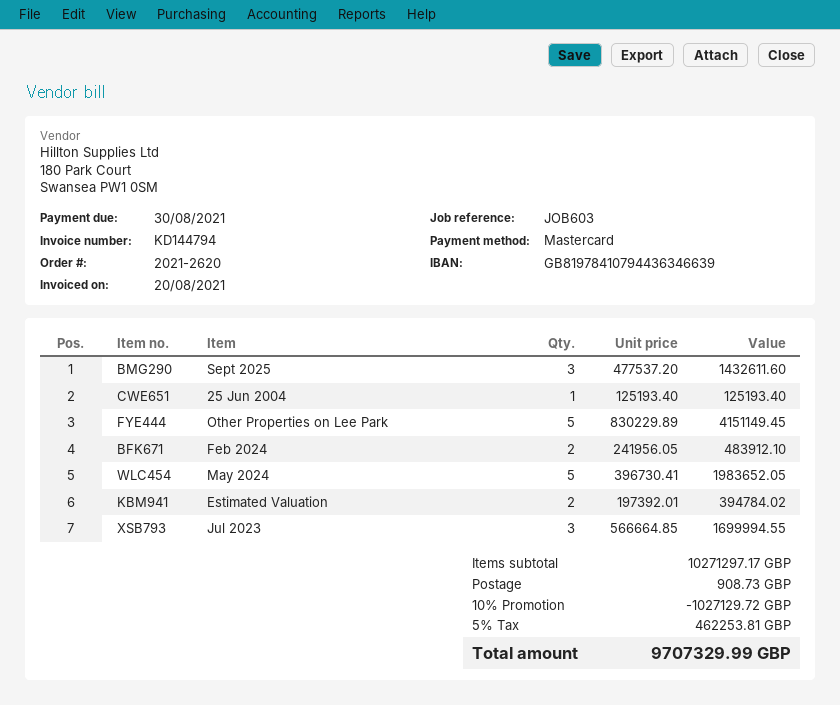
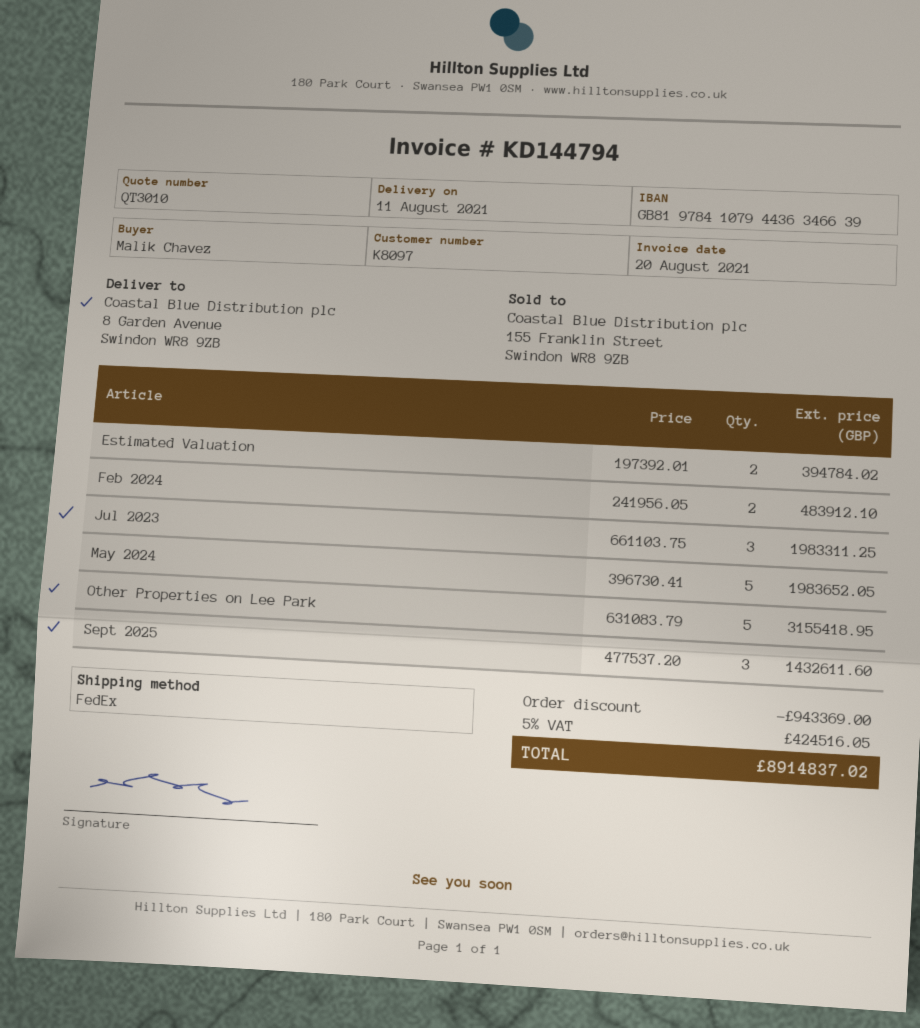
25 Jun 2004: 1 x 125193.40 = 125193.40 -> none
Other Properties on Lee Park: 5 x 830229.89 = 4151149.45 -> 5 x 631083.79 = 3155418.95
Jul 2023: 3 x 566664.85 = 1699994.55 -> 3 x 661103.75 = 1983311.25
discount: 1027129.72 -> 943369.00
shipping: 908.73 -> none
tax: 5% = 462253.81 -> 5% = 424516.05
total: 9707329.99 -> 8914837.02

